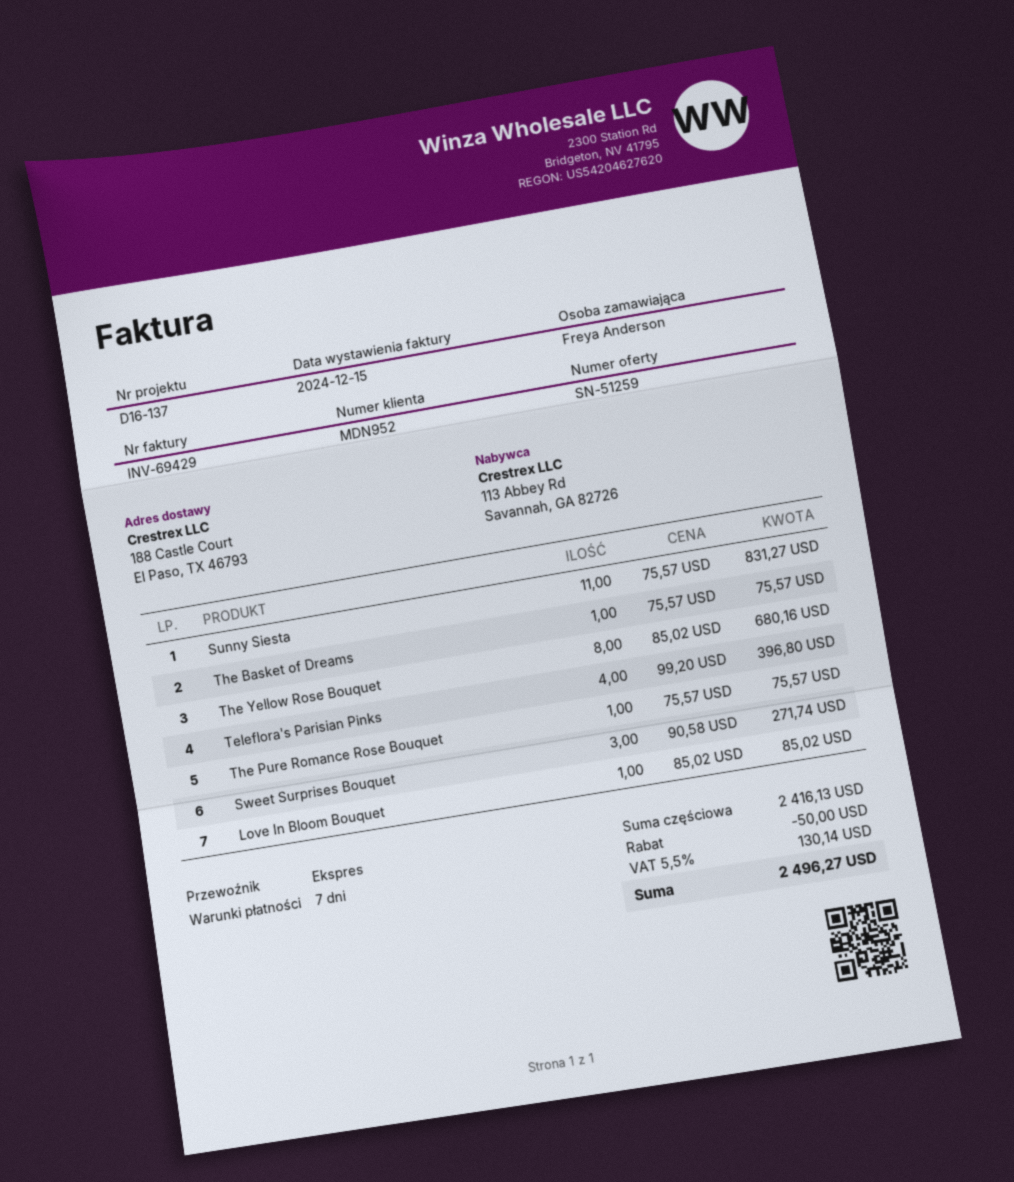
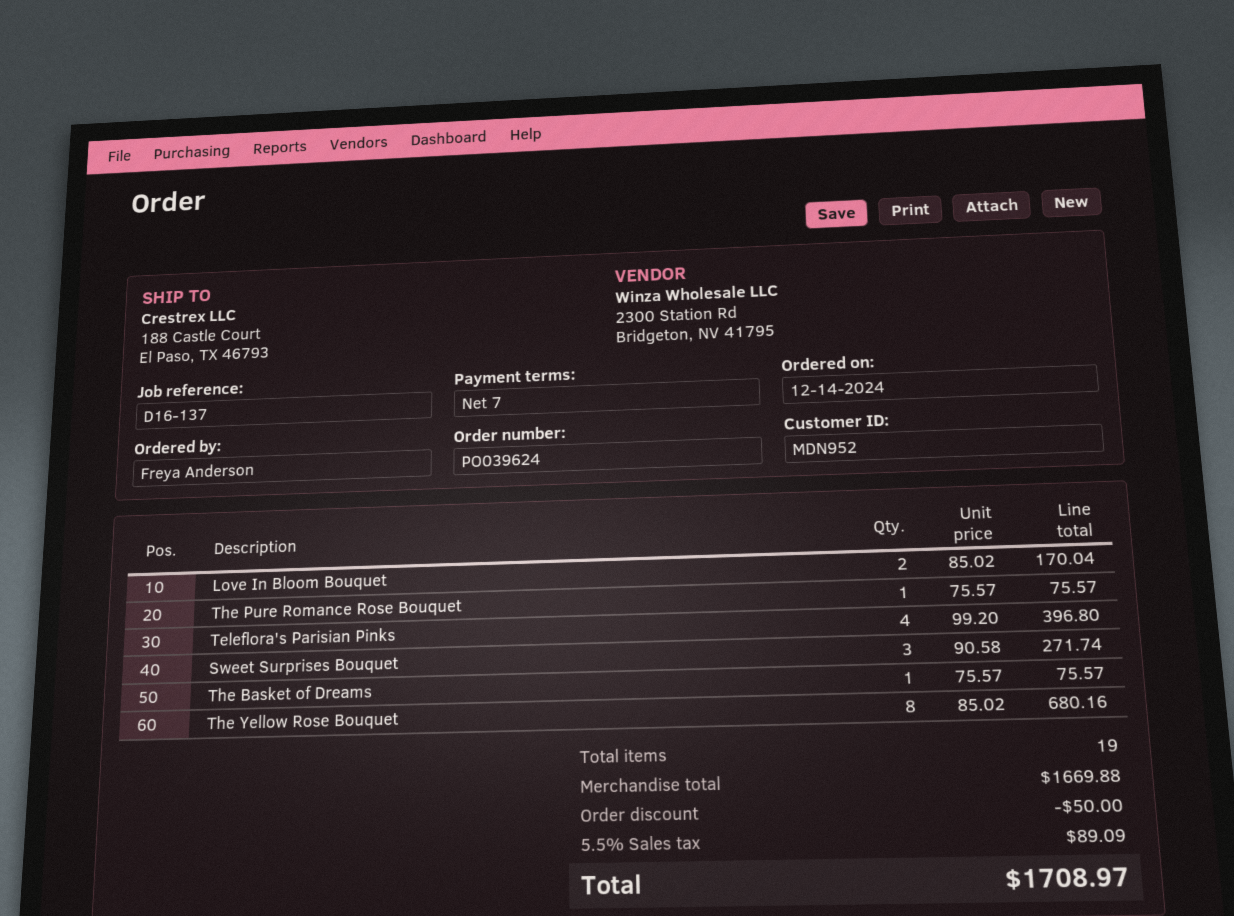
Sunny Siesta: 11 x 75.57 = 831.27 -> none
Love In Bloom Bouquet: 1 x 85.02 = 85.02 -> 2 x 85.02 = 170.04
subtotal: 2416.13 -> 1669.88
tax: 5.5% = 130.14 -> 5.5% = 89.09
total: 2496.27 -> 1708.97

